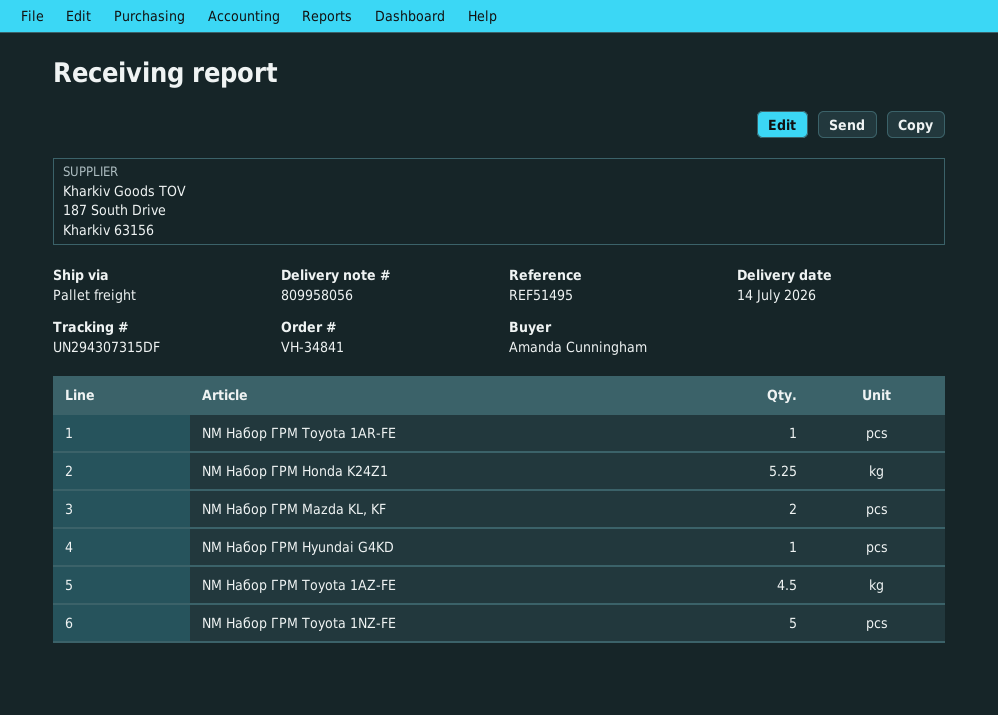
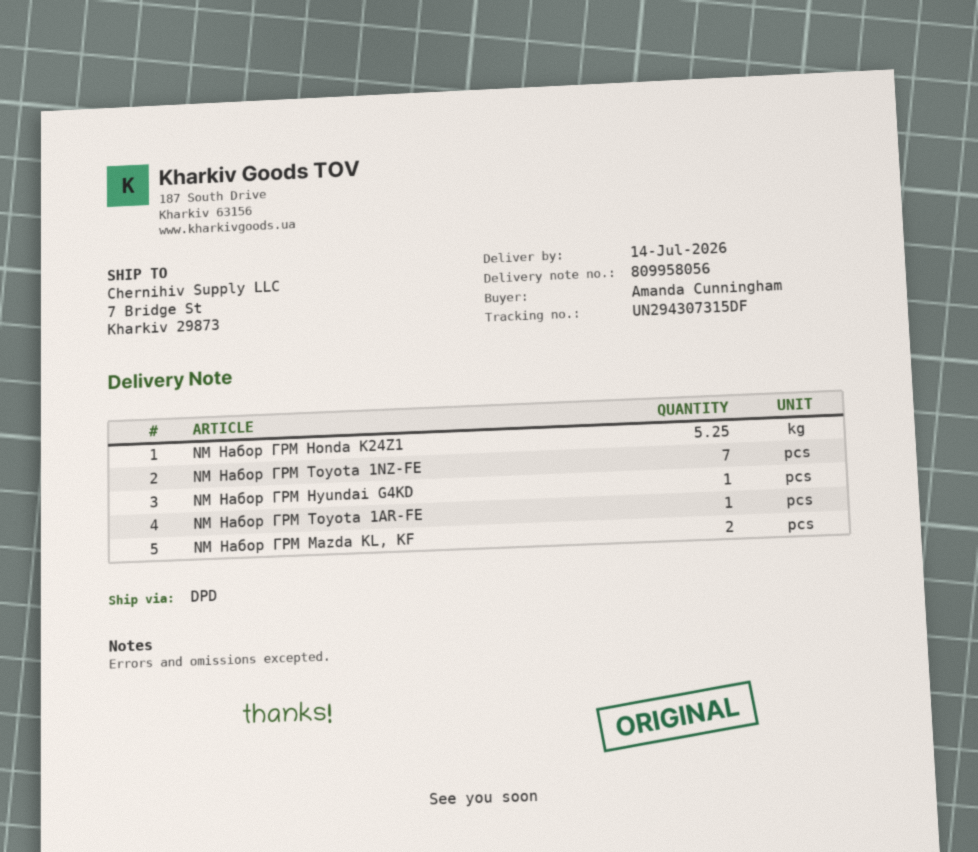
shipping method: pallet freight -> DPD
NM Набор ГРМ Toyota 1AZ-FE: 4.5 -> none
NM Набор ГРМ Toyota 1NZ-FE: 5 -> 7

